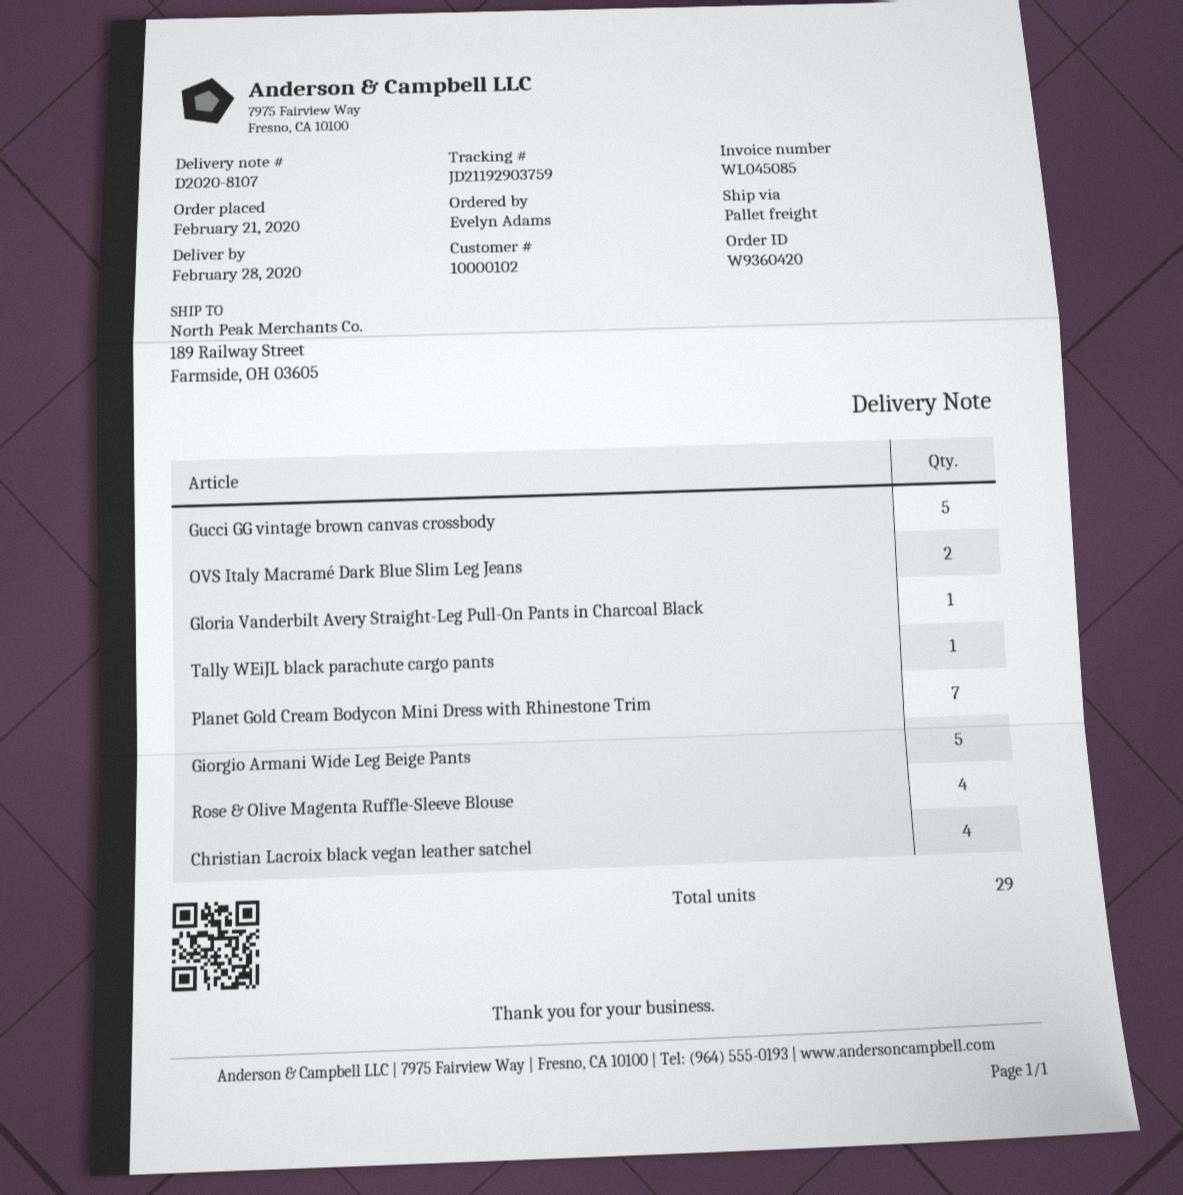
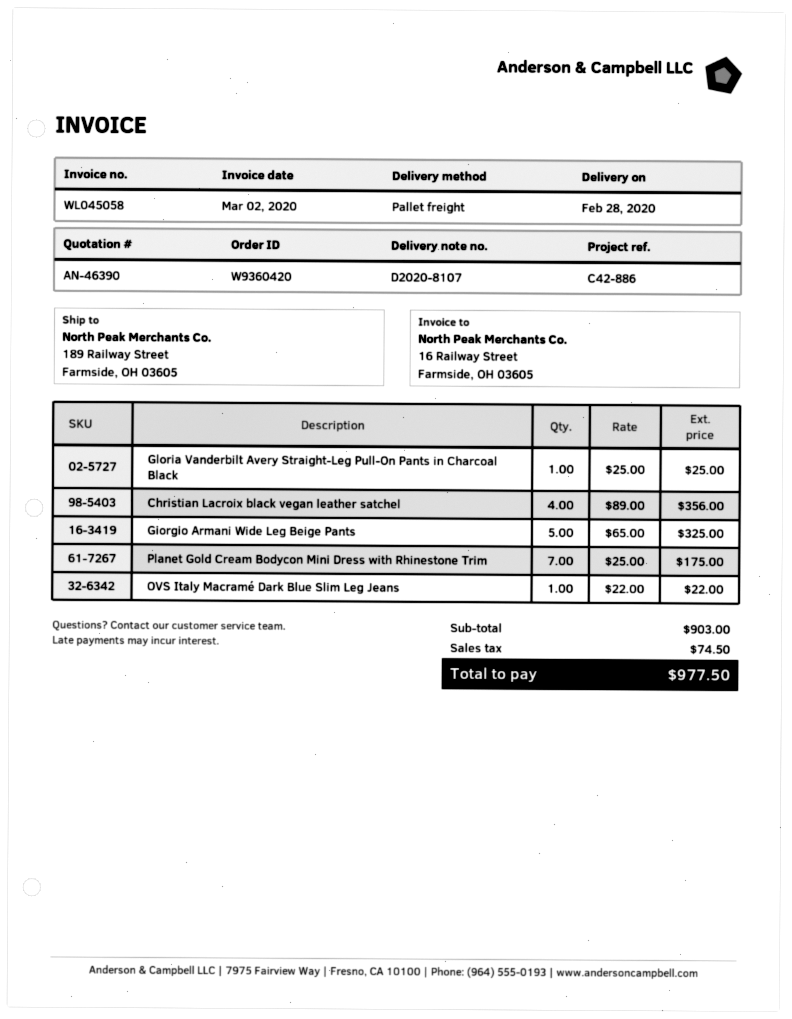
invoice number: WL045085 -> WL045058
Gucci GG vintage brown canvas crossbody: 5 -> none
OVS Italy Macramé Dark Blue Slim Leg Jeans: 2 -> 1
Tally WEiJL black parachute cargo pants: 1 -> none
Rose & Olive Magenta Ruffle-Sleeve Blouse: 4 -> none

